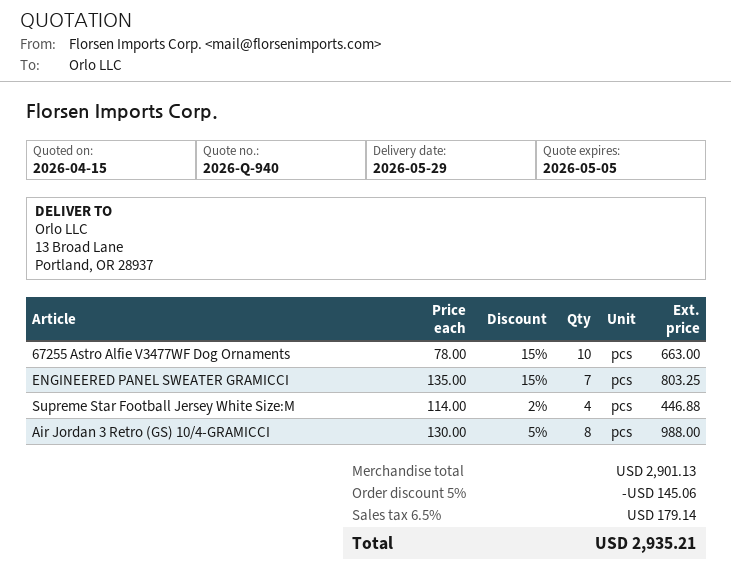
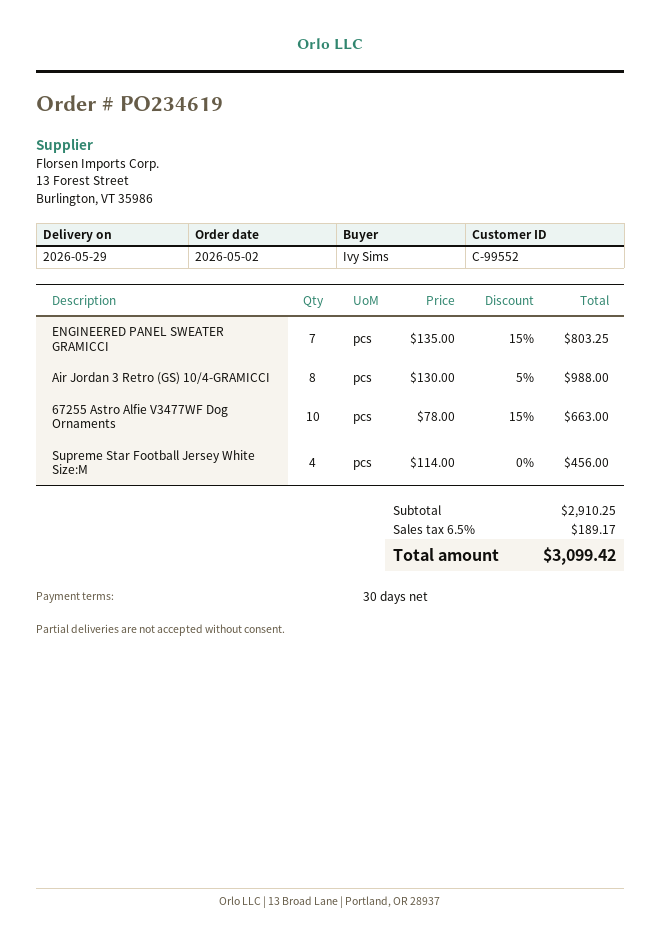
Supreme Star Football Jersey White Size:M: 4 x 114.00 - 2% = 446.88 -> 4 x 114.00 = 456.00
subtotal: 2901.13 -> 2910.25
discount: 5% = 145.06 -> none
tax: 6.5% = 179.14 -> 6.5% = 189.17
total: 2935.21 -> 3099.42

